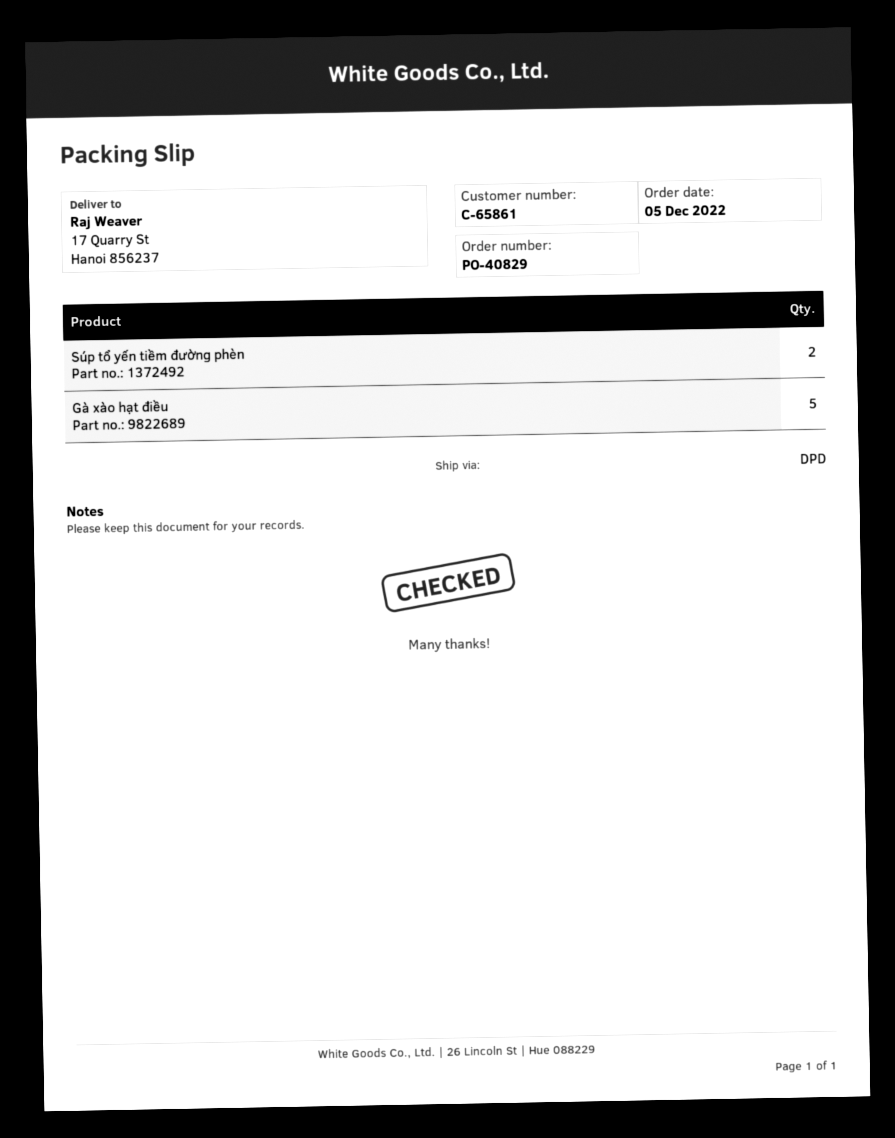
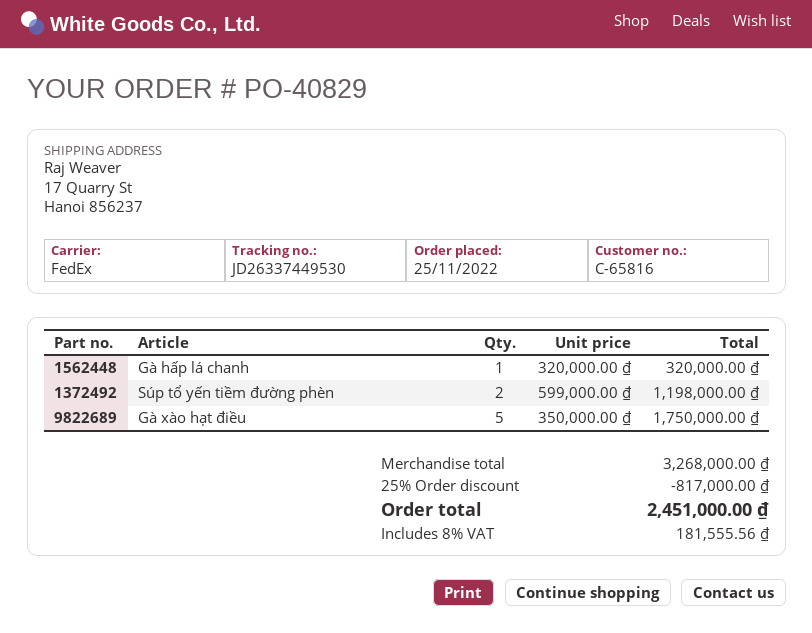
order date: 2022-12-05 -> 2022-11-25
customer number: C-65861 -> C-65816
shipping method: DPD -> FedEx
Gà hấp lá chanh: none -> 1

